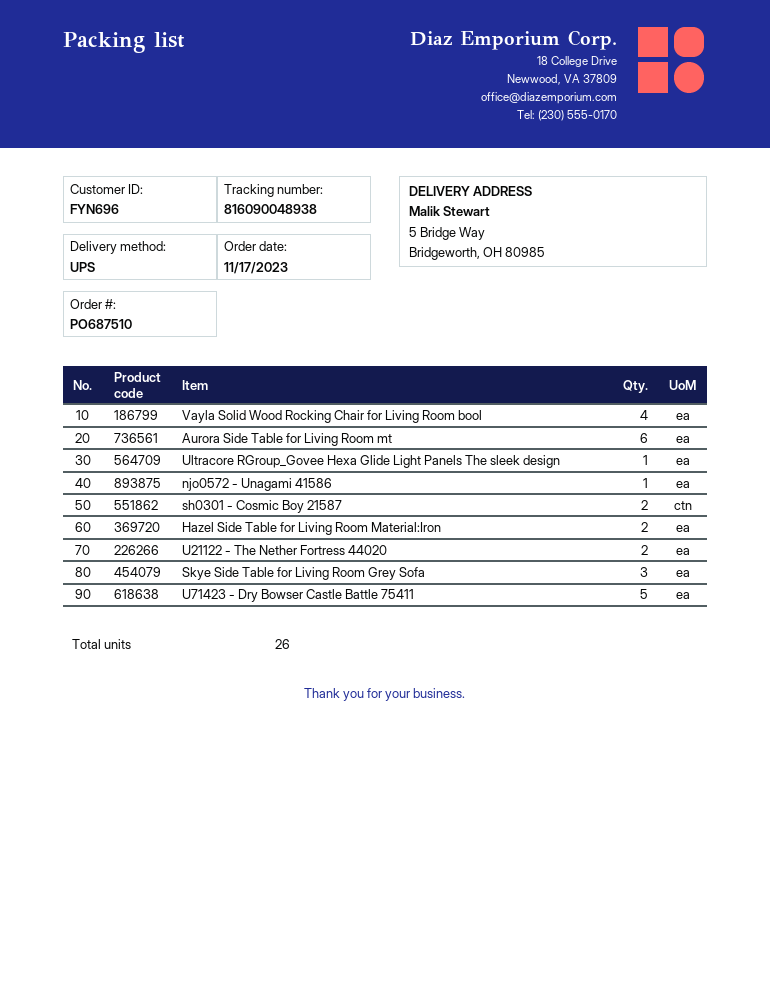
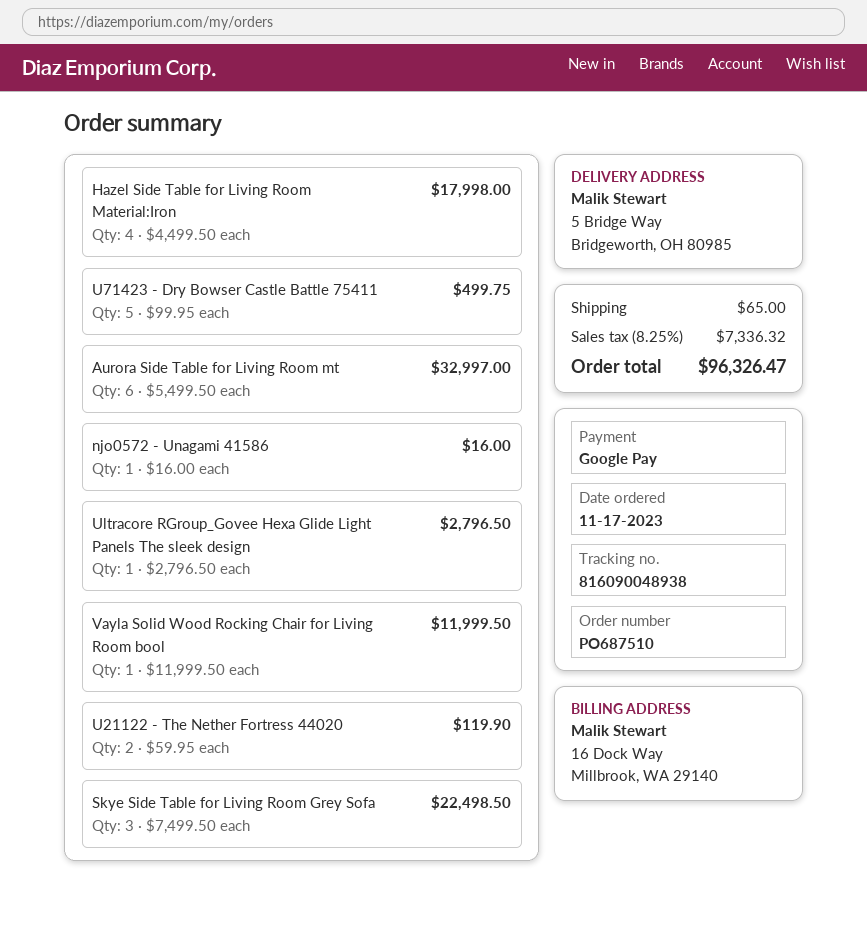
Vayla Solid Wood Rocking Chair for Living Room bool: 4 -> 1
sh0301 - Cosmic Boy 21587: 2 -> none
Hazel Side Table for Living Room Material:Iron: 2 -> 4

